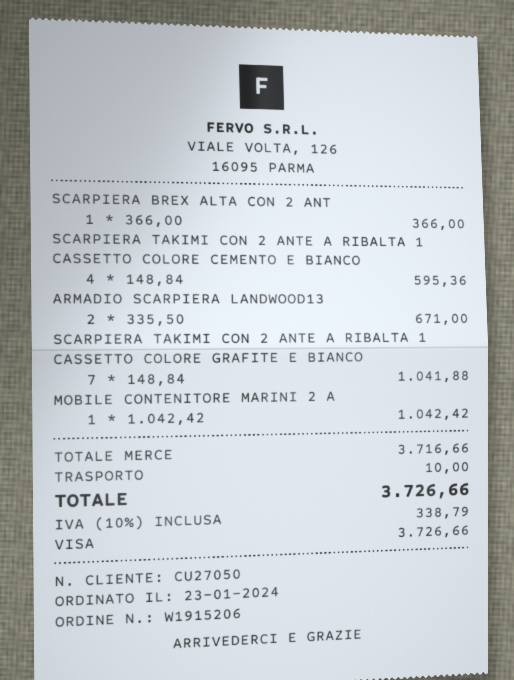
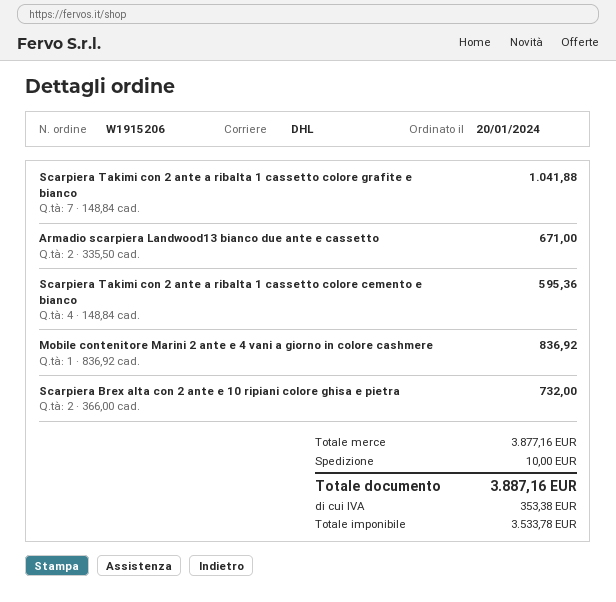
order date: 2024-01-23 -> 2024-01-20
SCARPIERA BREX ALTA CON 2 ANT: 1 x 366.00 = 366.00 -> 2 x 366.00 = 732.00
MOBILE CONTENITORE MARINI 2 A: 1 x 1042.42 = 1042.42 -> 1 x 836.92 = 836.92
subtotal: 3716.66 -> 3877.16
tax: 338.79 -> 353.38
total: 3726.66 -> 3887.16

